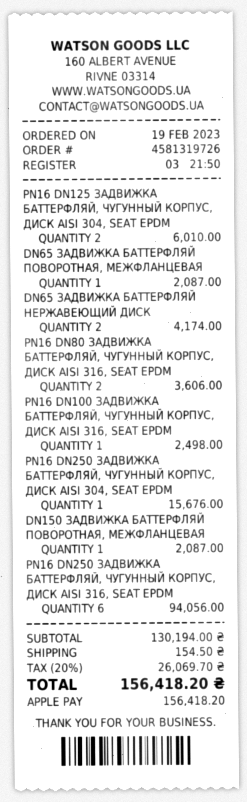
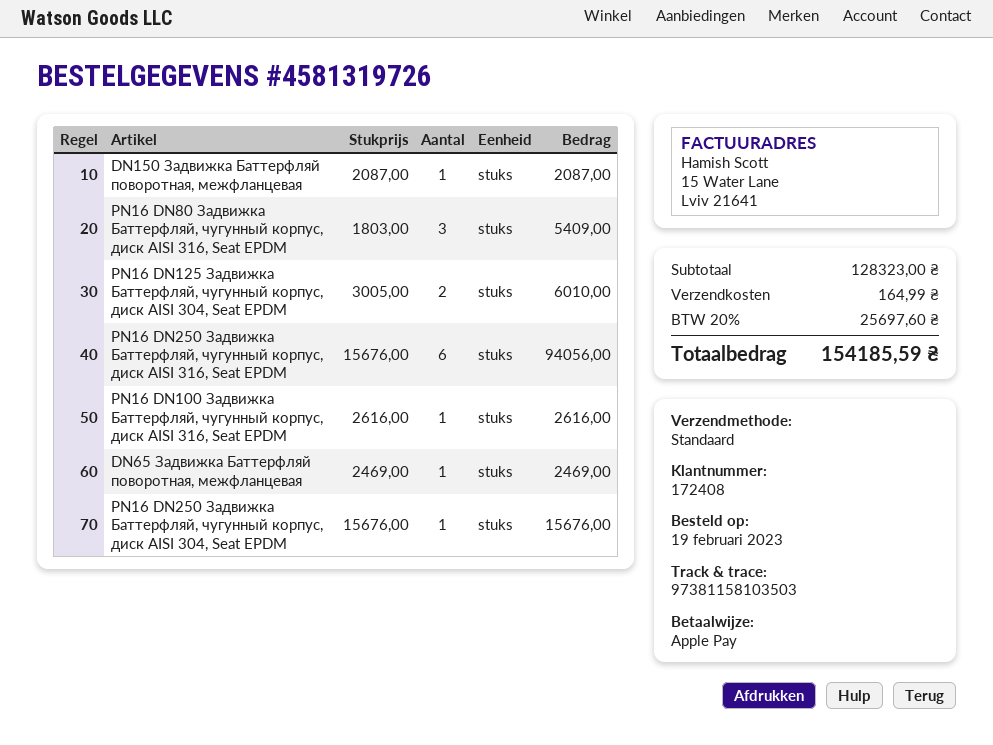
DN65 ЗАДВИЖКА БАТТЕРФЛЯЙ ПОВОРОТНАЯ, МЕЖФЛАНЦЕВАЯ: 1 for 2087.00 -> 1 for 2469.00
DN65 ЗАДВИЖКА БАТТЕРФЛЯЙ НЕРЖАВЕЮЩИЙ ДИСК: 2 for 4174.00 -> none
PN16 DN80 ЗАДВИЖКА БАТТЕРФЛЯЙ, ЧУГУННЫЙ КОРПУС, ДИСК AISI 316, SEAT EPDM: 2 for 3606.00 -> 3 for 5409.00
PN16 DN100 ЗАДВИЖКА БАТТЕРФЛЯЙ, ЧУГУННЫЙ КОРПУС, ДИСК AISI 316, SEAT EPDM: 1 for 2498.00 -> 1 for 2616.00
subtotal: 130194.00 -> 128323.00
shipping: 154.50 -> 164.99
tax: 20% = 26069.70 -> 20% = 25697.60
total: 156418.20 -> 154185.59

